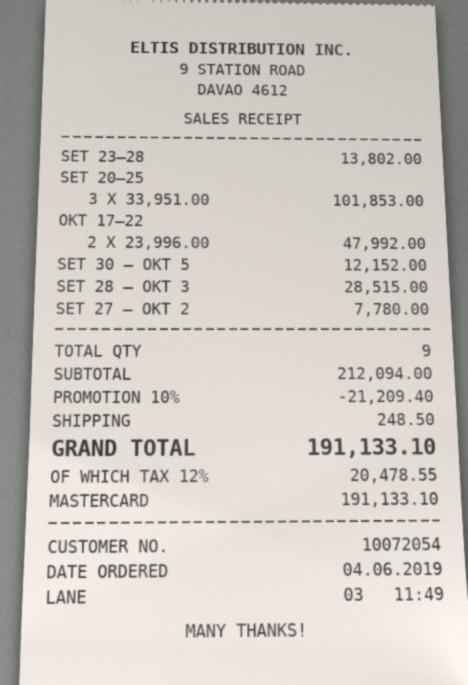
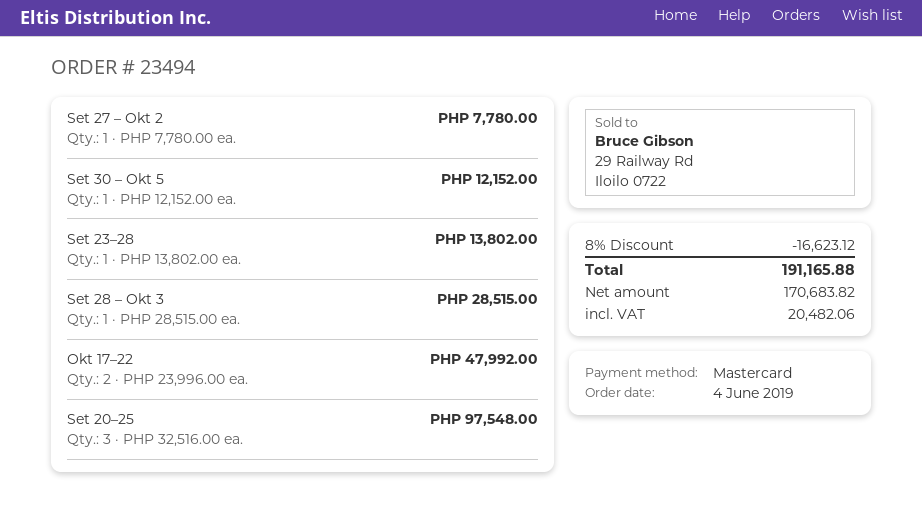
SET 20–25: 3 x 33951.00 = 101853.00 -> 3 x 32516.00 = 97548.00
discount: 10% = 21209.40 -> 8% = 16623.12
shipping: 248.50 -> none
tax: 20478.55 -> 20482.06
total: 191133.10 -> 191165.88

